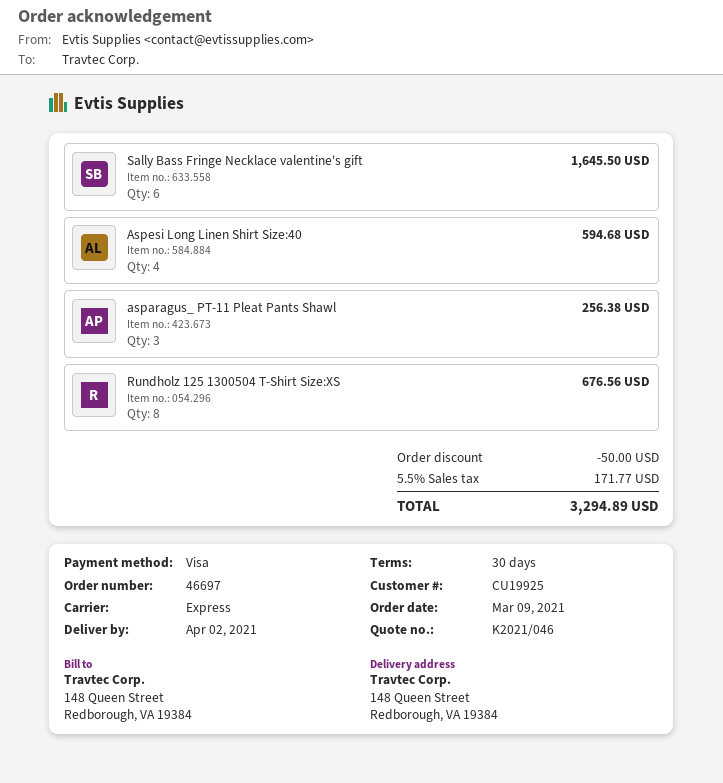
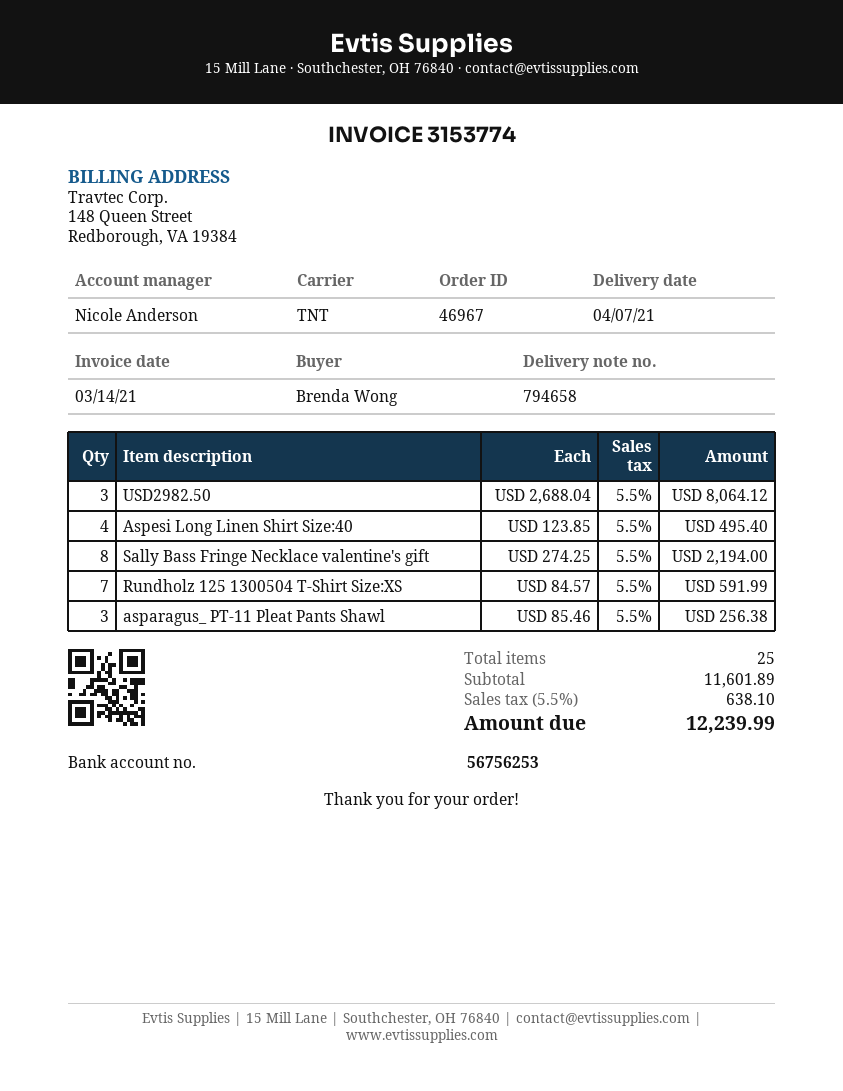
order number: 46697 -> 46967
delivery date: 2021-04-02 -> 2021-04-07
shipping method: express -> TNT
Sally Bass Fringe Necklace valentine's gift: 6 for 1645.50 -> 8 for 2194.00
Aspesi Long Linen Shirt Size:40: 4 for 594.68 -> 4 for 495.40
Rundholz 125 1300504 T-Shirt Size:XS: 8 for 676.56 -> 7 for 591.99
USD2982.50: none -> 3 for 8064.12
discount: 50.00 -> none
tax: 5.5% = 171.77 -> 5.5% = 638.10
total: 3294.89 -> 12239.99

